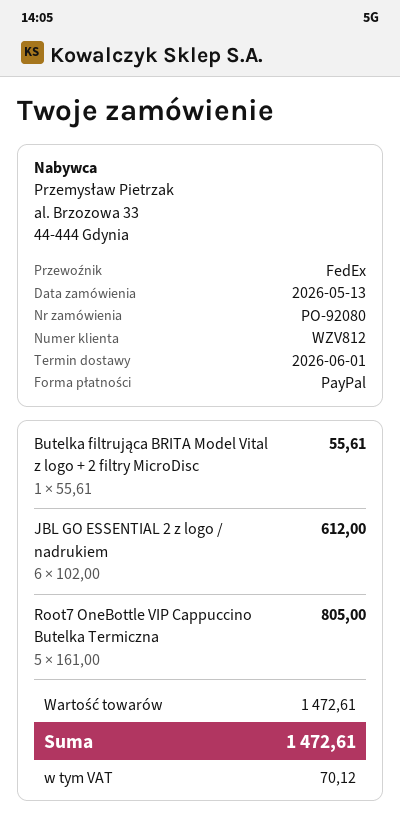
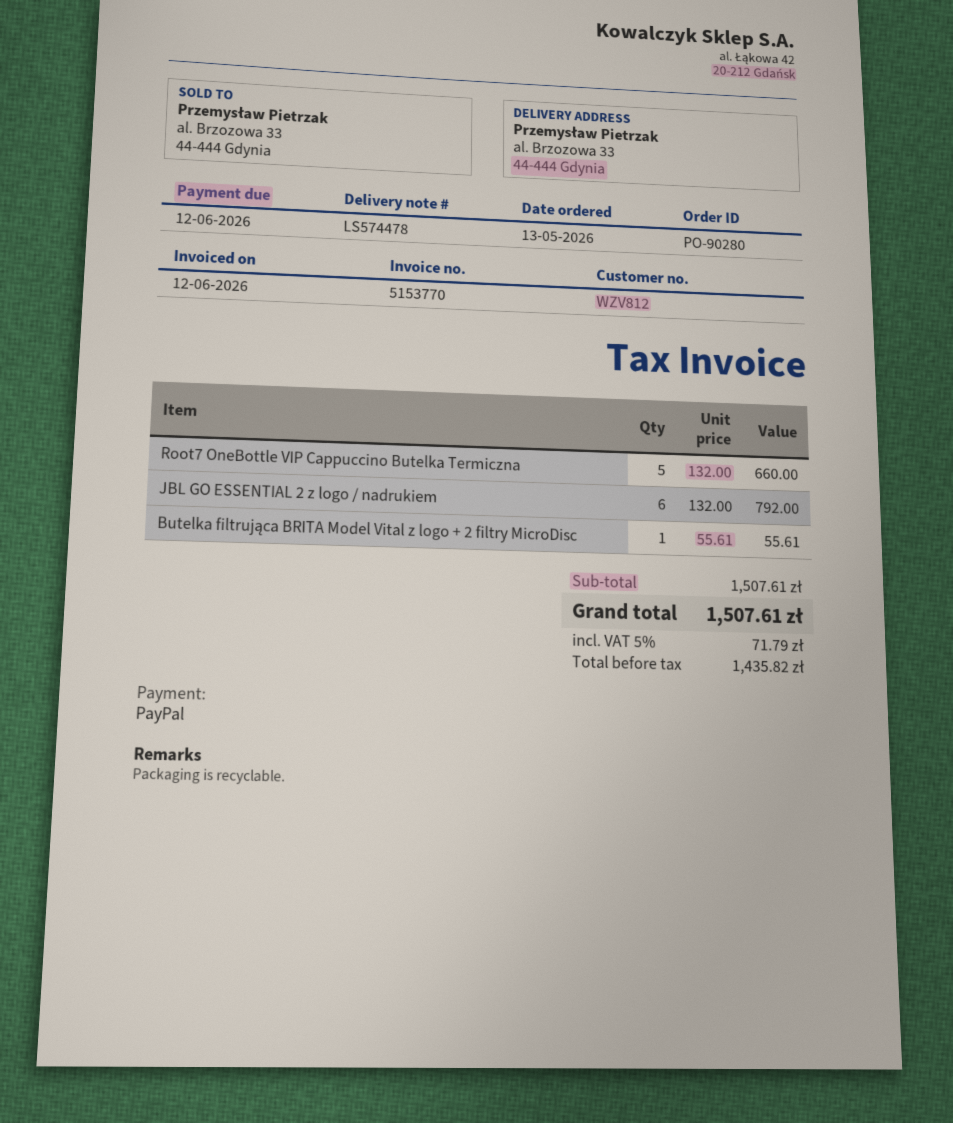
order number: PO-92080 -> PO-90280
JBL GO ESSENTIAL 2 z logo / nadrukiem: 6 x 102.00 = 612.00 -> 6 x 132.00 = 792.00
Root7 OneBottle VIP Cappuccino Butelka Termiczna: 5 x 161.00 = 805.00 -> 5 x 132.00 = 660.00
subtotal: 1472.61 -> 1507.61
tax: 70.12 -> 71.79
total: 1472.61 -> 1507.61

